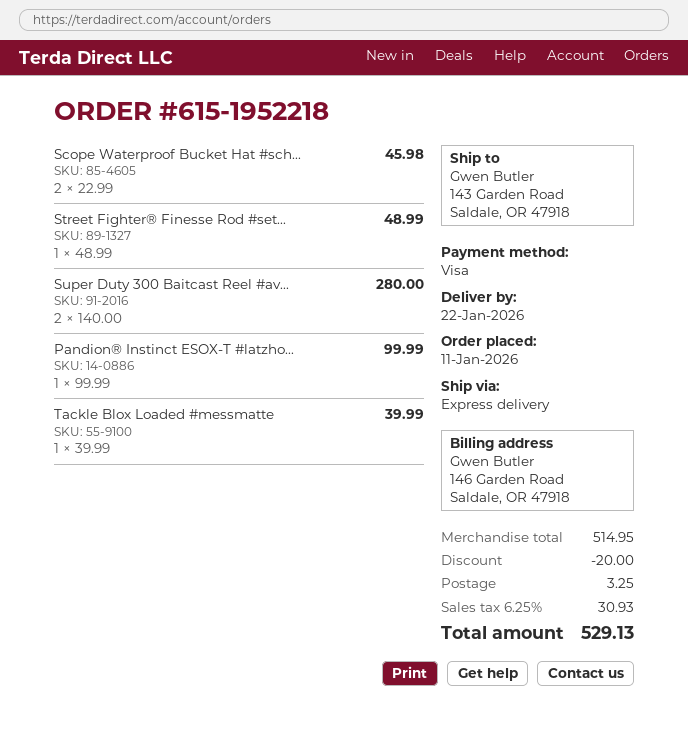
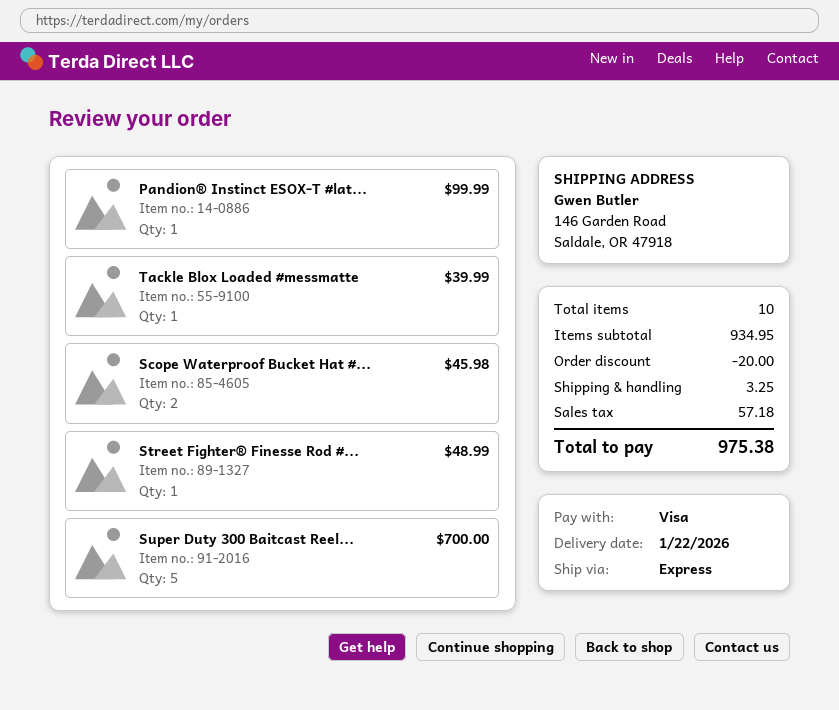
ship to: 143 Garden Road, Saldale, OR 47918 -> 146 Garden Road, Saldale, OR 47918
Super Duty 300 Baitcast Reel #av...: 2 for 280.00 -> 5 for 700.00
subtotal: 514.95 -> 934.95
tax: 30.93 -> 57.18
total: 529.13 -> 975.38

